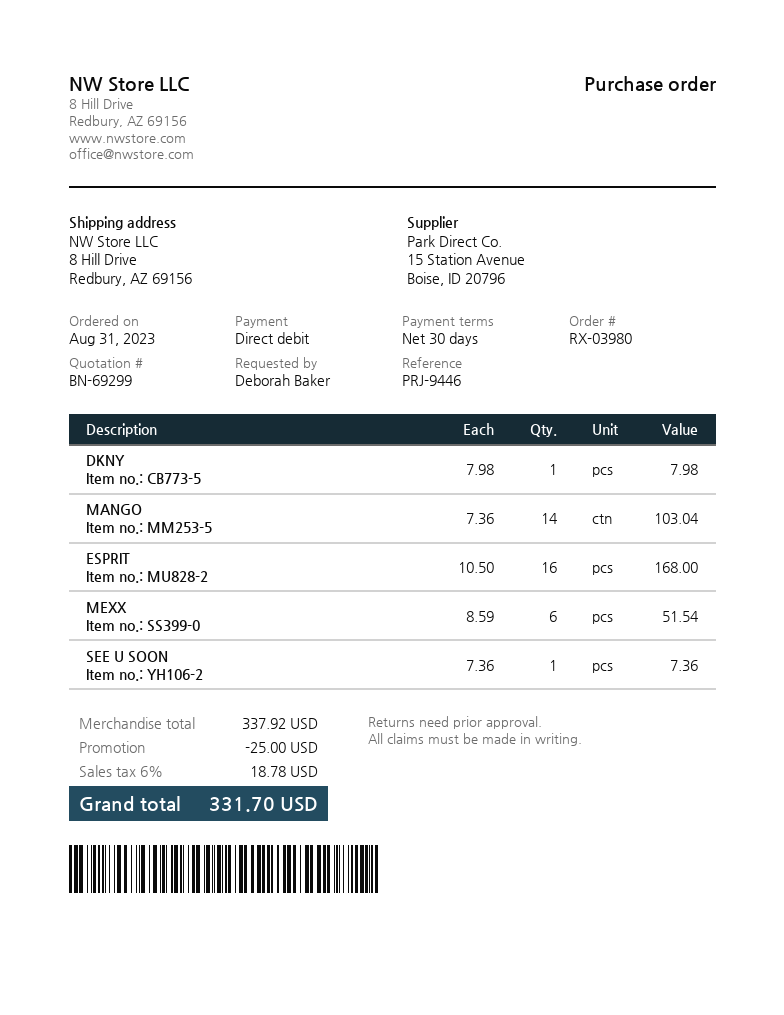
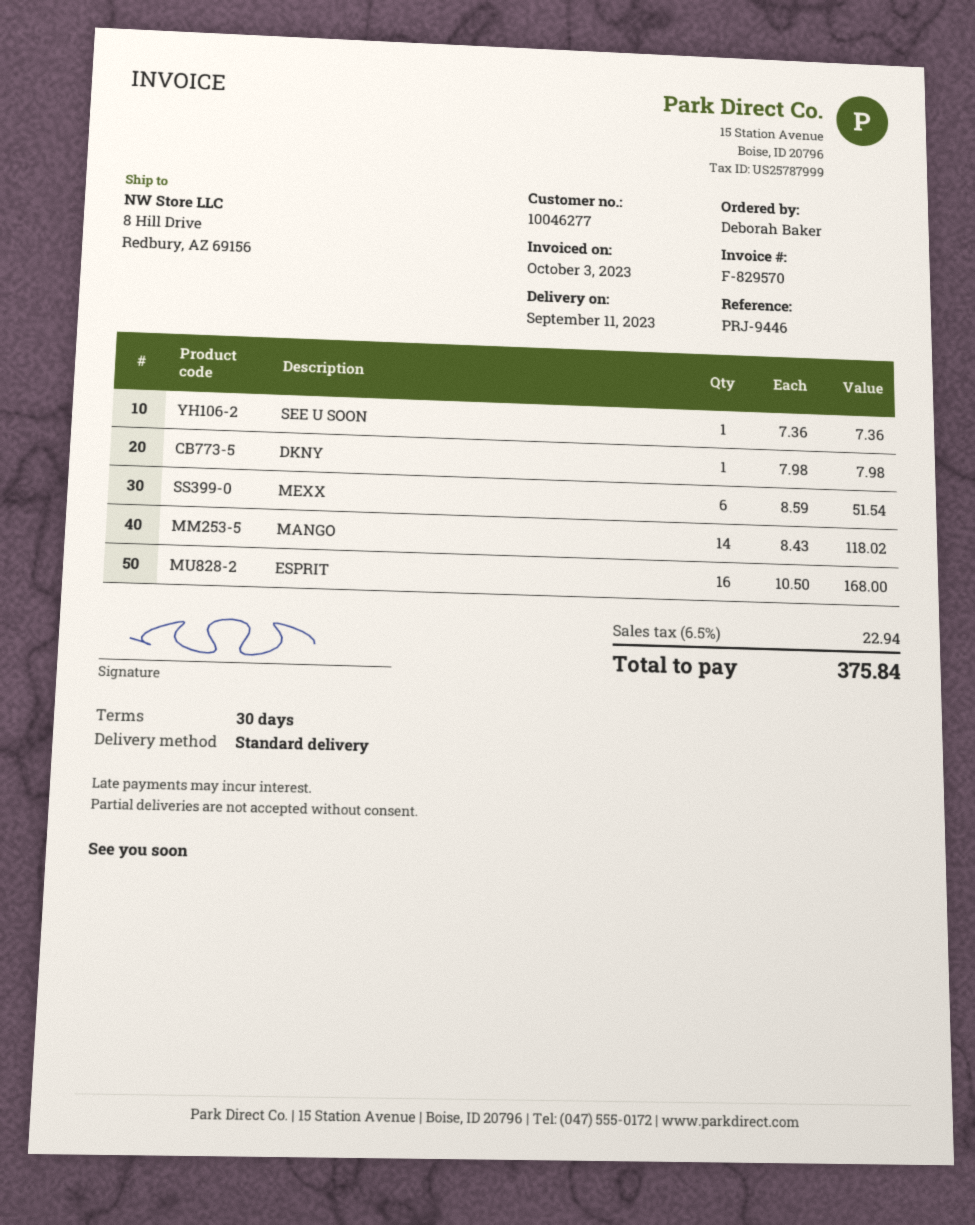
MANGO: 14 x 7.36 = 103.04 -> 14 x 8.43 = 118.02
discount: 25.00 -> none
tax: 6% = 18.78 -> 6.5% = 22.94
total: 331.70 -> 375.84

